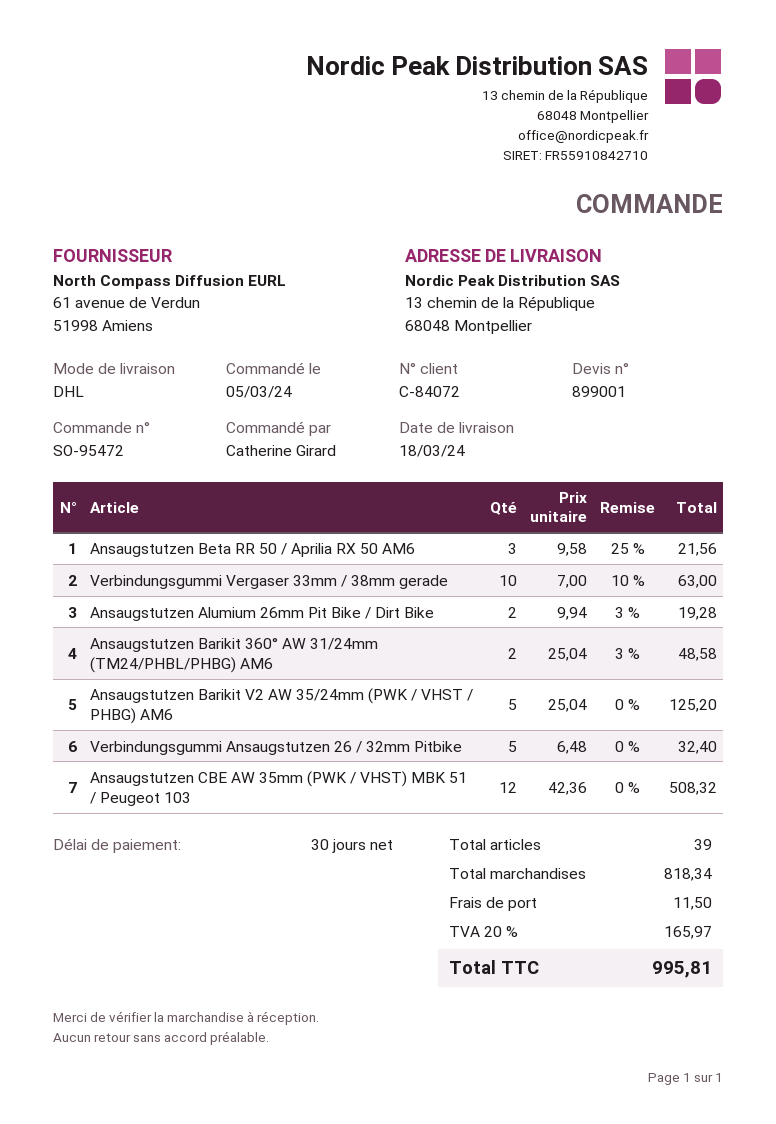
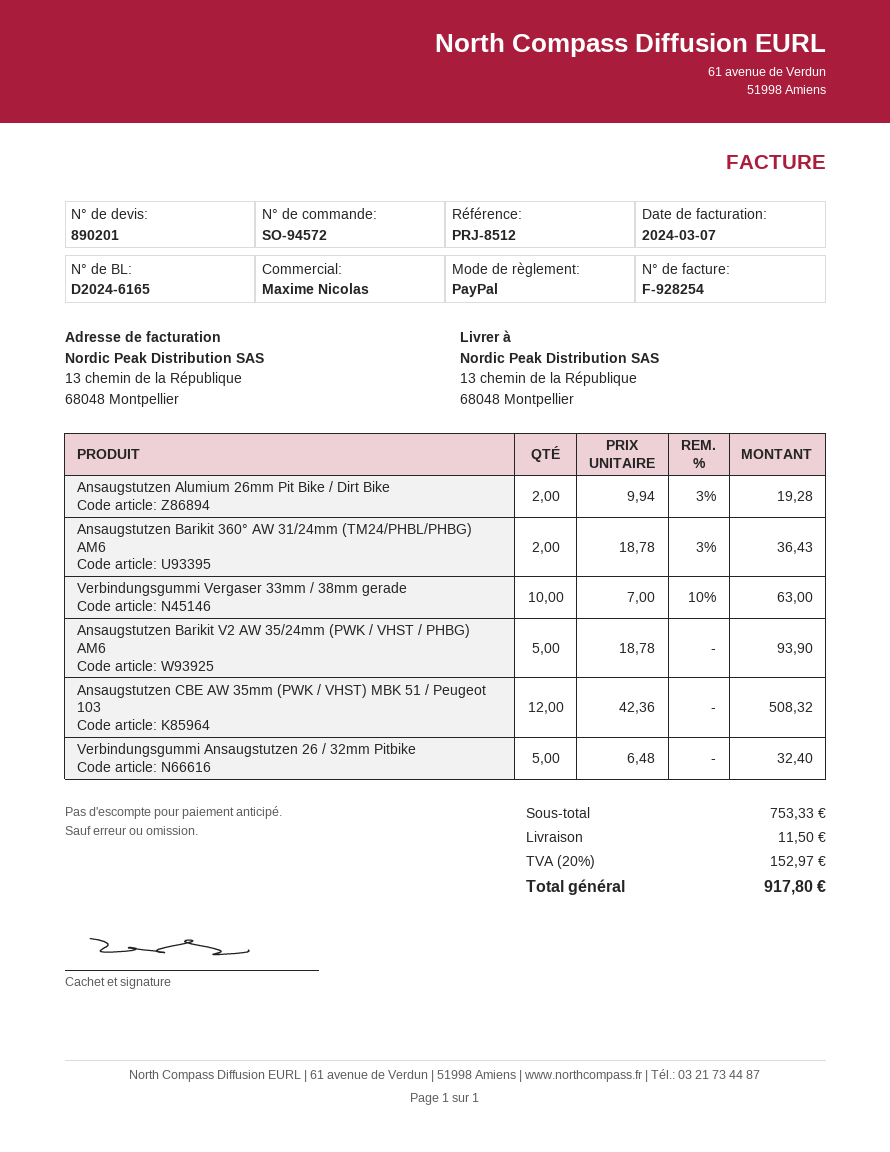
quote number: 899001 -> 890201
order number: SO-95472 -> SO-94572
Ansaugstutzen Beta RR 50 / Aprilia RX 50 AM6: 3 x 9.58 - 25% = 21.56 -> none
Ansaugstutzen Barikit 360° AW 31/24mm (TM24/PHBL/PHBG) AM6: 2 x 25.04 - 3% = 48.58 -> 2 x 18.78 - 3% = 36.43
Ansaugstutzen Barikit V2 AW 35/24mm (PWK / VHST / PHBG) AM6: 5 x 25.04 = 125.20 -> 5 x 18.78 = 93.90
subtotal: 818.34 -> 753.33
tax: 20% = 165.97 -> 20% = 152.97
total: 995.81 -> 917.80

